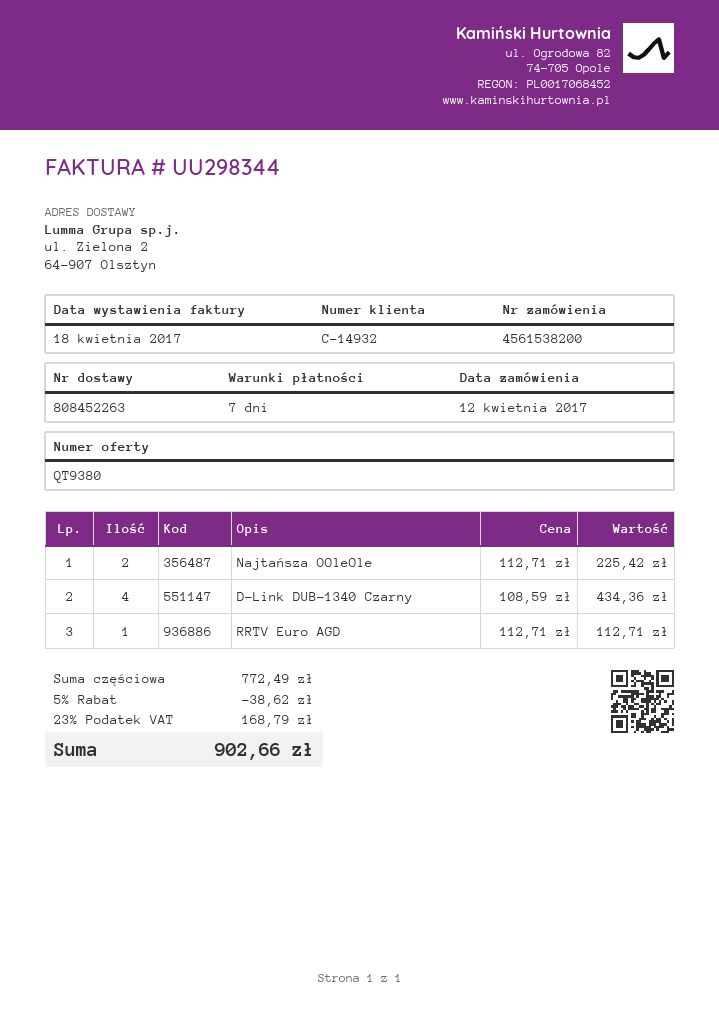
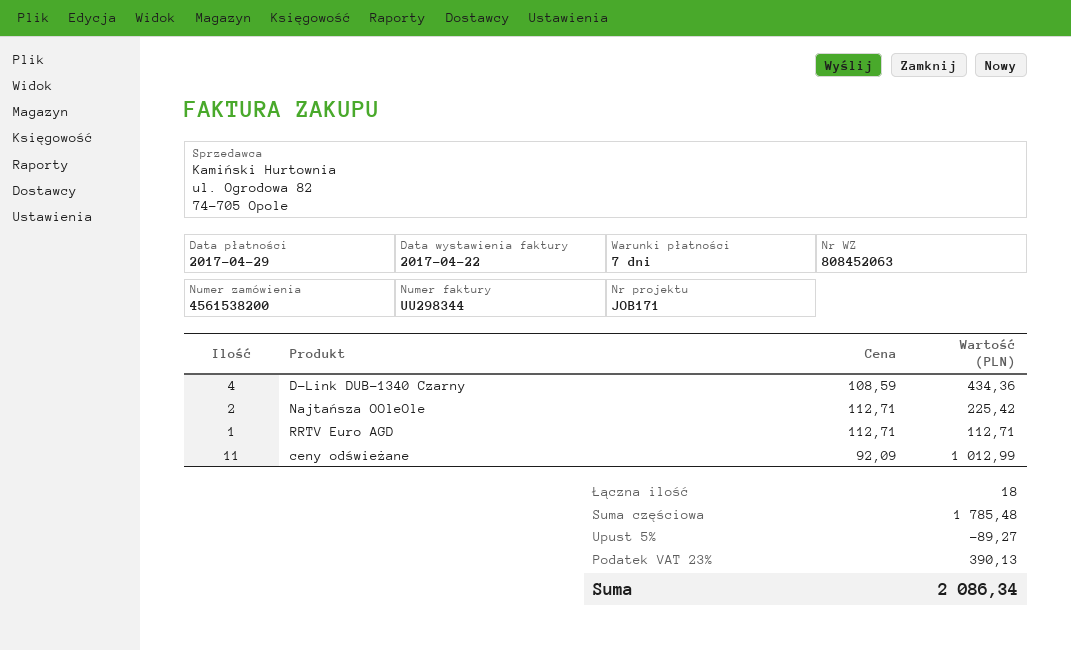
delivery note number: 808452263 -> 808452063
invoice date: 2017-04-18 -> 2017-04-22
ceny odświeżane: none -> 11 x 92.09 = 1012.99
subtotal: 772.49 -> 1785.48
discount: 5% = 38.62 -> 5% = 89.27
tax: 23% = 168.79 -> 23% = 390.13
total: 902.66 -> 2086.34

